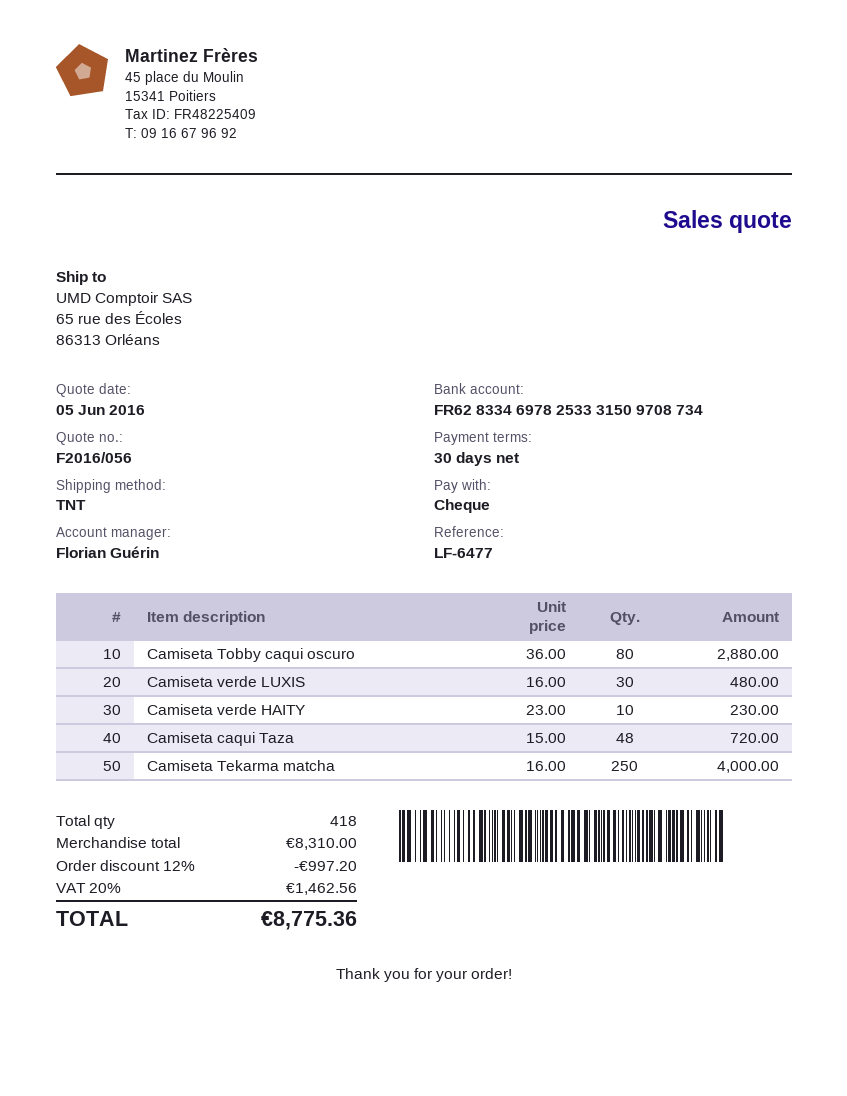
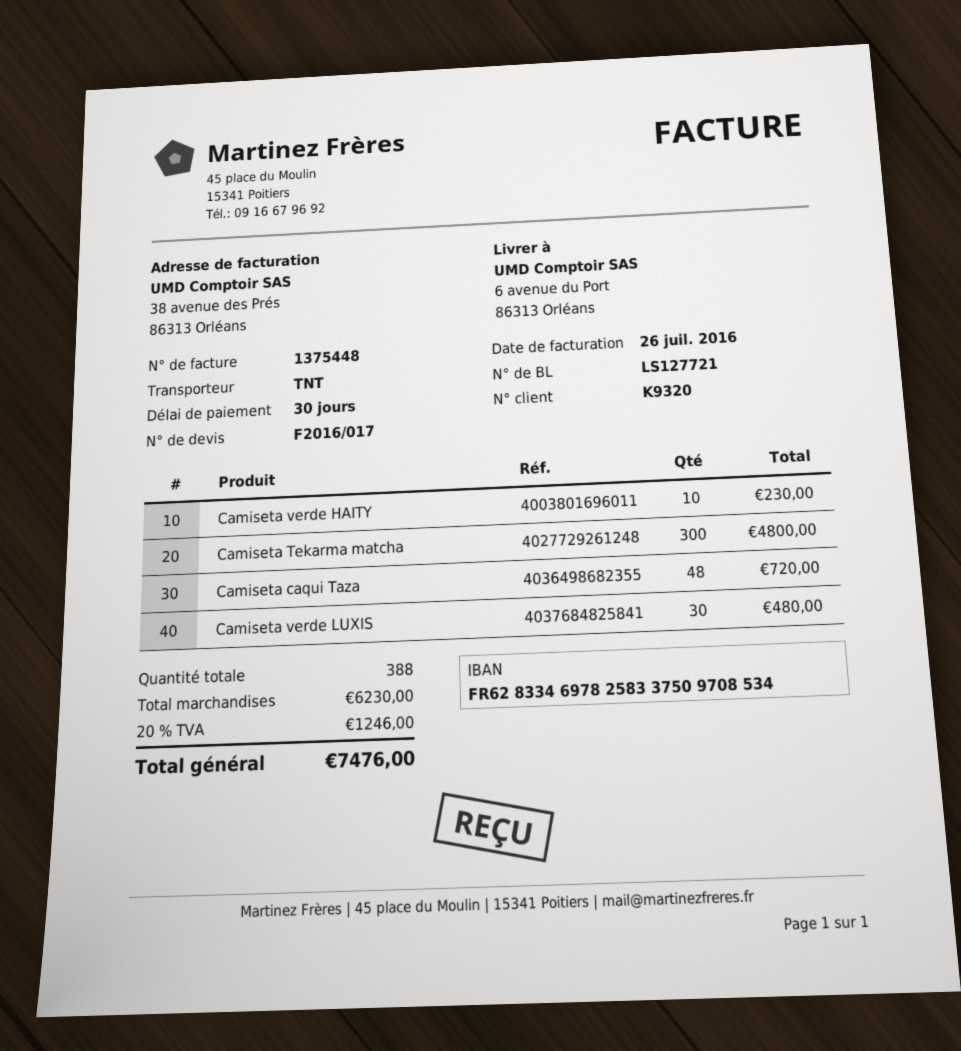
quote number: F2016/056 -> F2016/017
bank account: FR6283346978253331509708734 -> FR6283346978258337509708534
ship to: 65 rue des Écoles, 86313 Orléans -> 6 avenue du Port, 86313 Orléans
Camiseta Tobby caqui oscuro: 80 for 2880.00 -> none
Camiseta Tekarma matcha: 250 for 4000.00 -> 300 for 4800.00
total quantity: 418 -> 388
subtotal: 8310.00 -> 6230.00
discount: 12% = 997.20 -> none
tax: 20% = 1462.56 -> 20% = 1246.00
total: 8775.36 -> 7476.00

